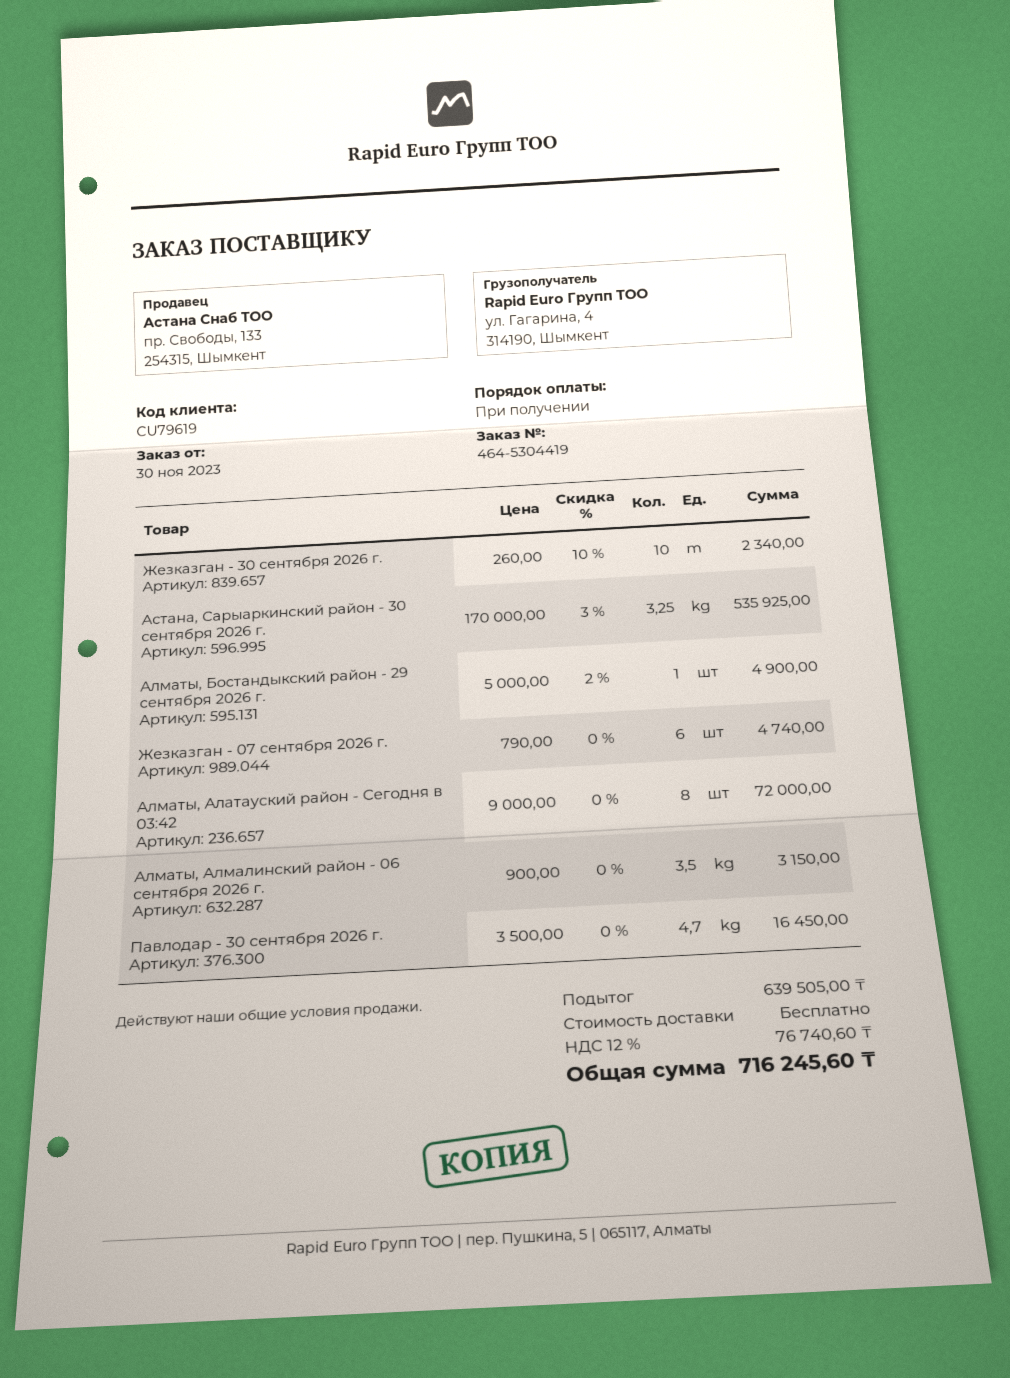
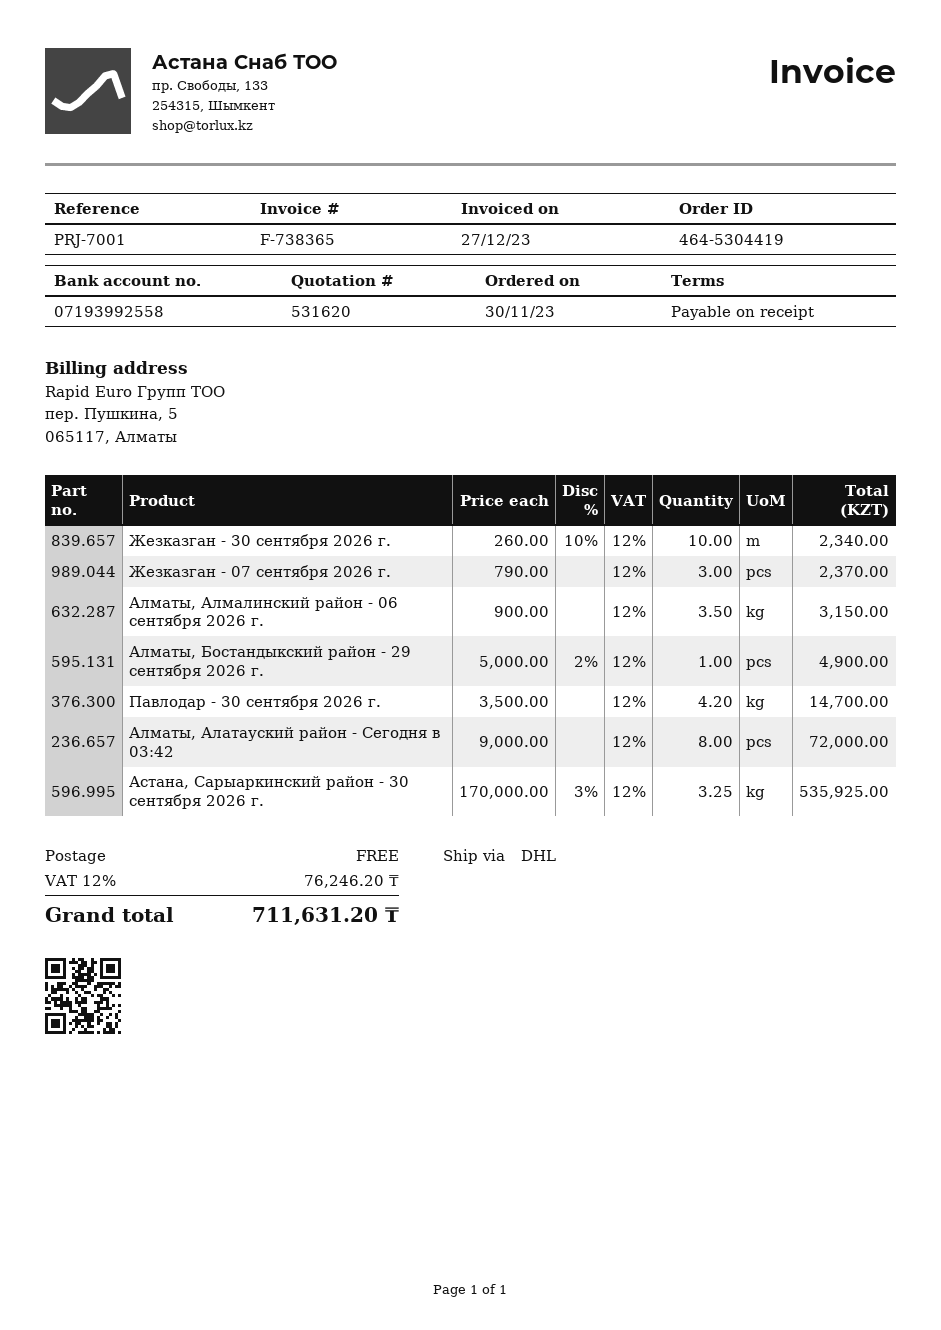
Жезказган - 07 сентября 2026 г.: 6 x 790.00 = 4740.00 -> 3 x 790.00 = 2370.00
Павлодар - 30 сентября 2026 г.: 4.7 x 3500.00 = 16450.00 -> 4.2 x 3500.00 = 14700.00
tax: 12% = 76740.60 -> 12% = 76246.20
total: 716245.60 -> 711631.20

